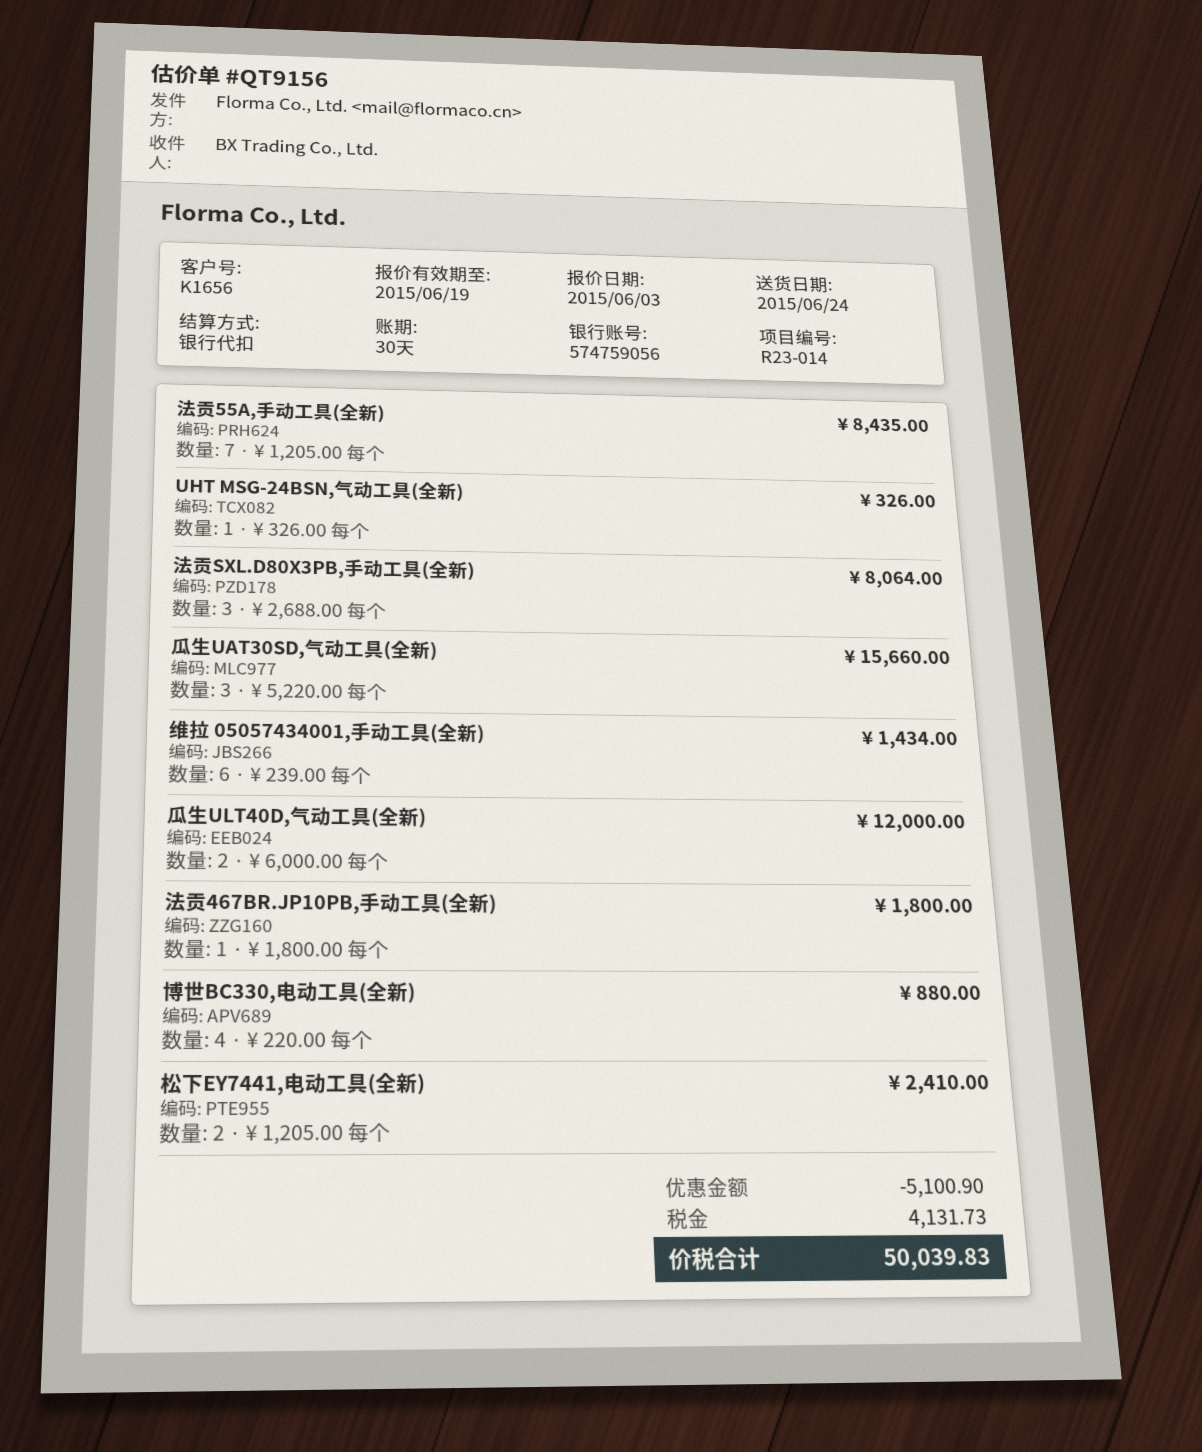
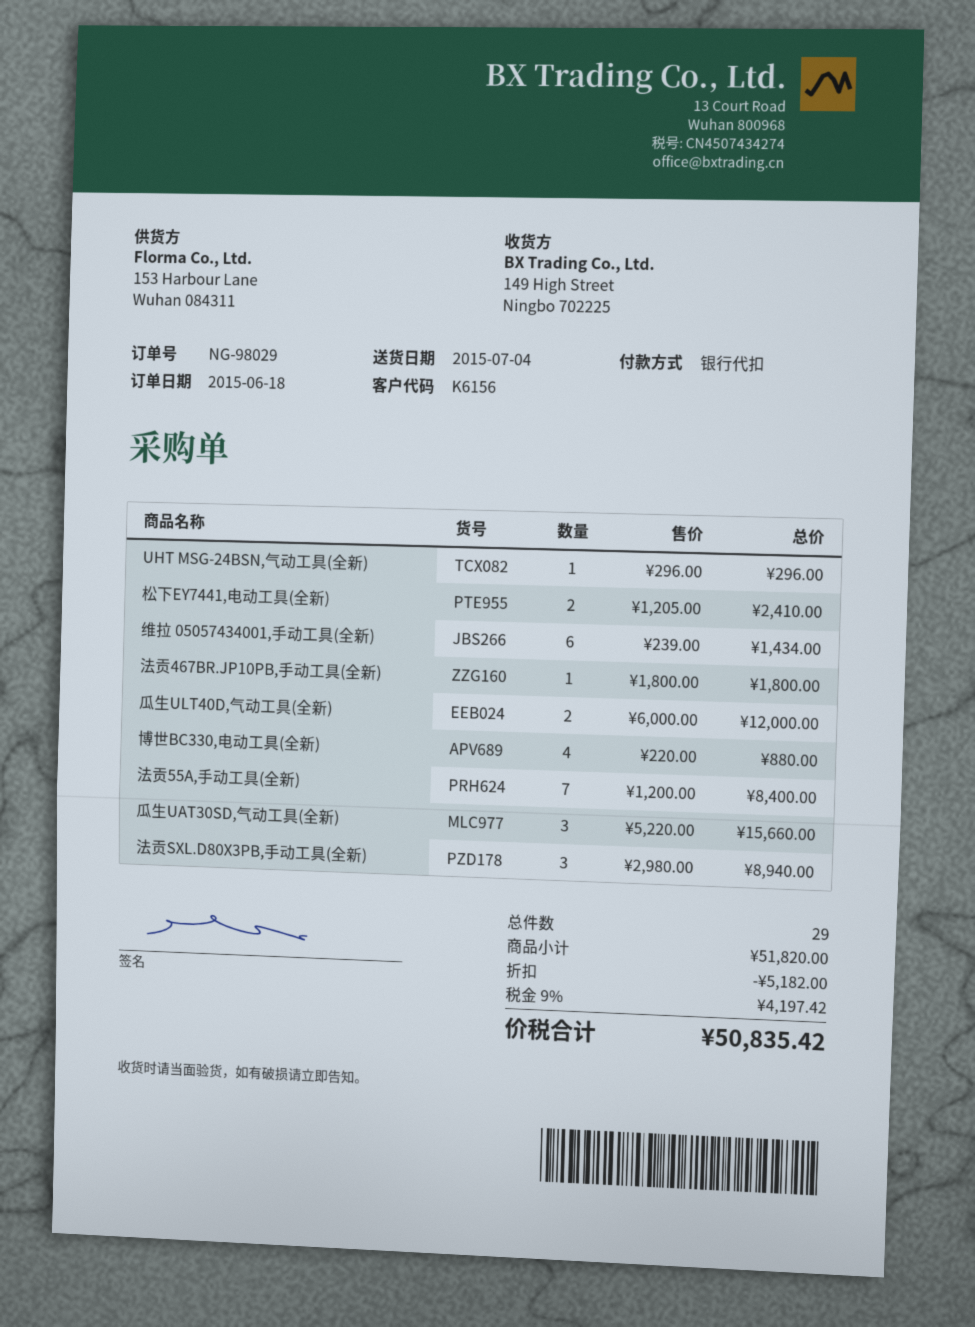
delivery date: 2015-06-24 -> 2015-07-04
customer number: K1656 -> K6156
法贡55A,手动工具(全新): 7 x 1205.00 = 8435.00 -> 7 x 1200.00 = 8400.00
UHT MSG-24BSN,气动工具(全新): 1 x 326.00 = 326.00 -> 1 x 296.00 = 296.00
法贡SXL.D80X3PB,手动工具(全新): 3 x 2688.00 = 8064.00 -> 3 x 2980.00 = 8940.00
discount: 5100.90 -> 5182.00
tax: 4131.73 -> 4197.42
total: 50039.83 -> 50835.42

